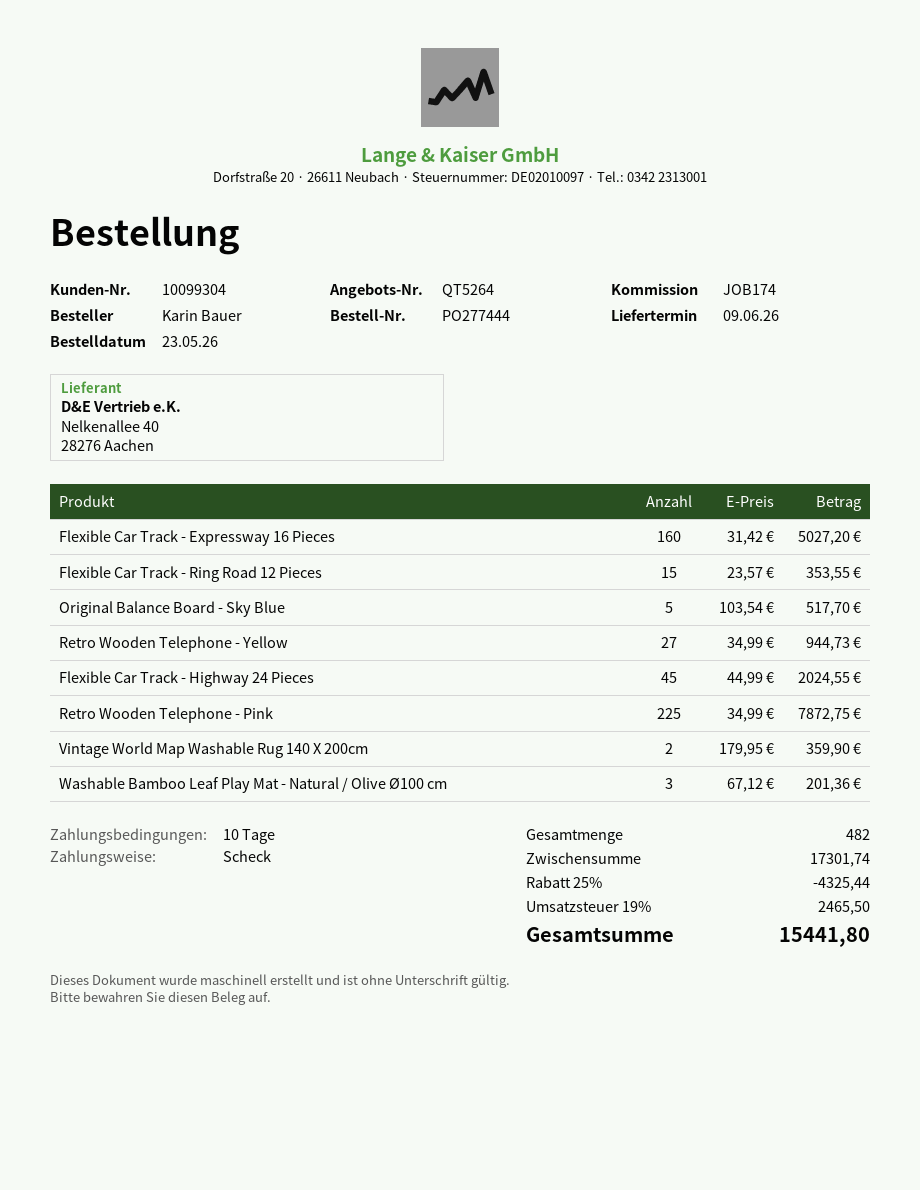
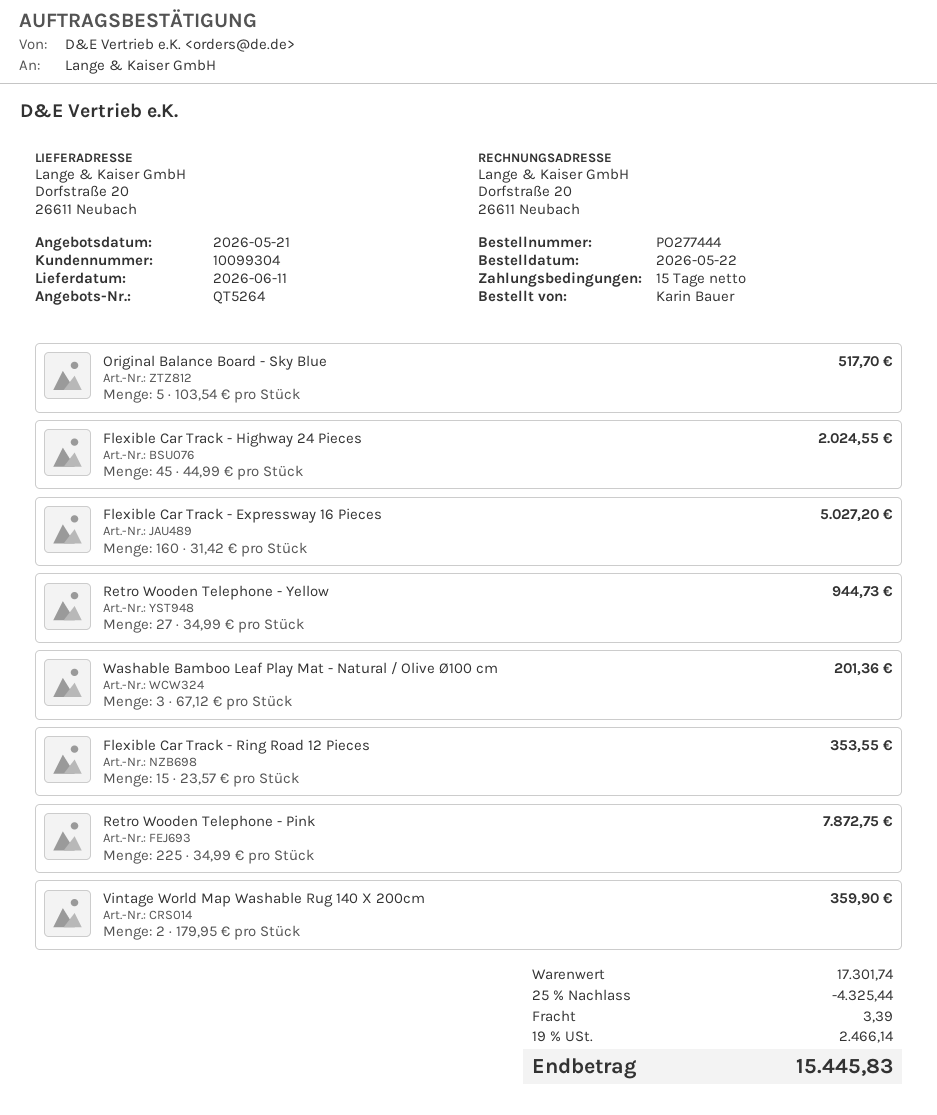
order date: 2026-05-23 -> 2026-05-22
delivery date: 2026-06-09 -> 2026-06-11
payment terms: 10 days -> 15 days
shipping: none -> 3.39
tax: 19% = 2465.50 -> 19% = 2466.14
total: 15441.80 -> 15445.83

